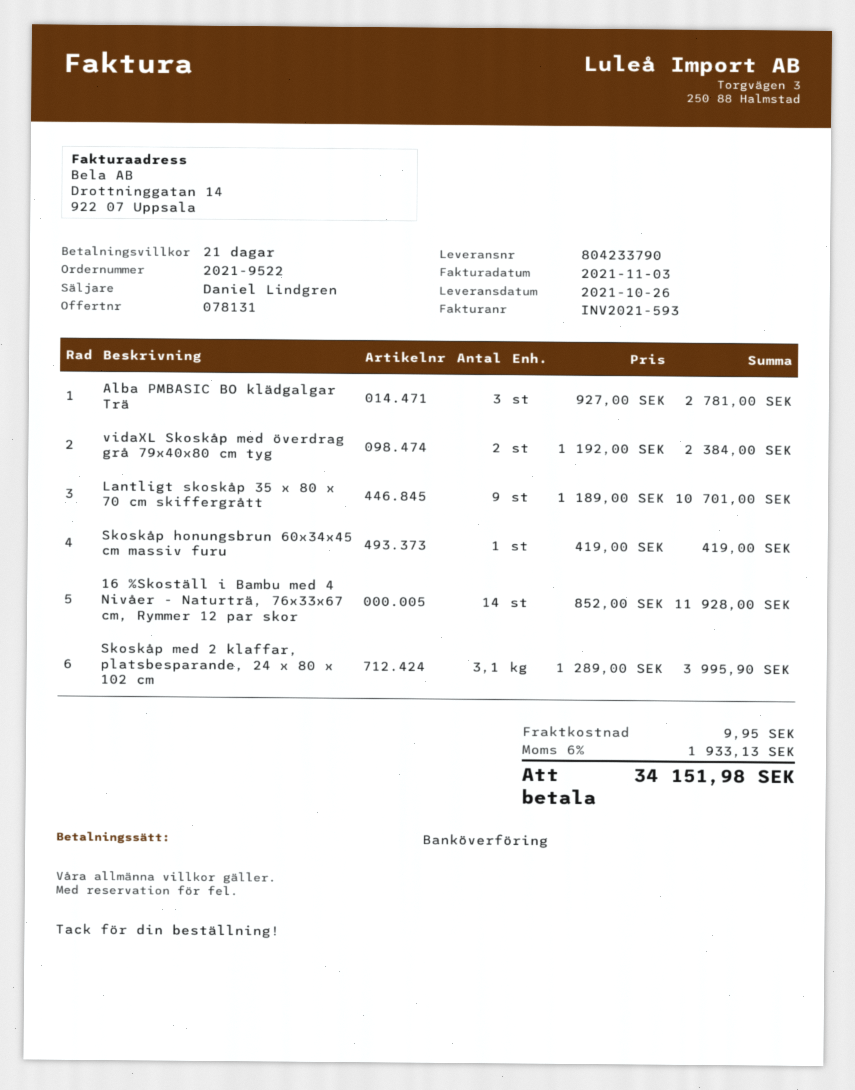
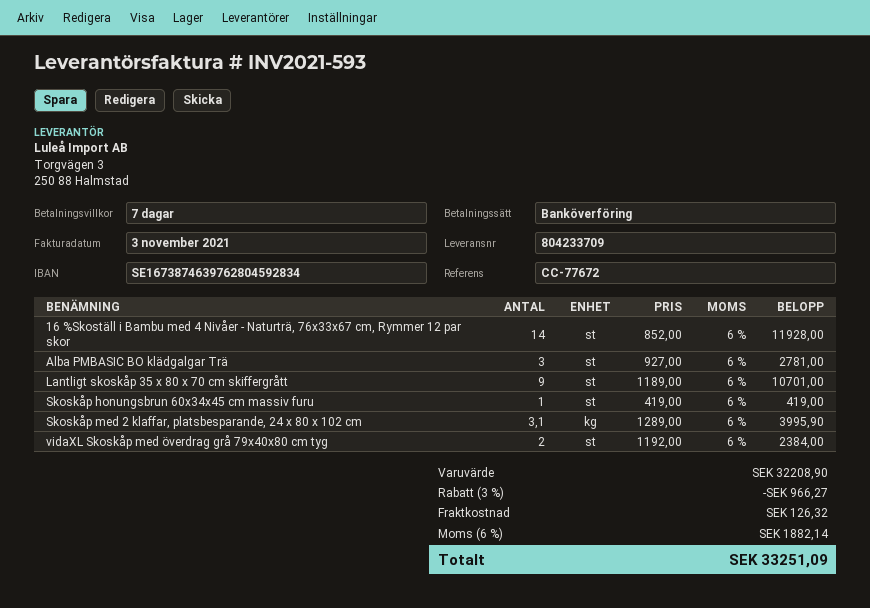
delivery note number: 804233790 -> 804233709
payment terms: 21 days -> 7 days
discount: none -> 3% = 966.27
shipping: 9.95 -> 126.32
tax: 6% = 1933.13 -> 6% = 1882.14
total: 34151.98 -> 33251.09

